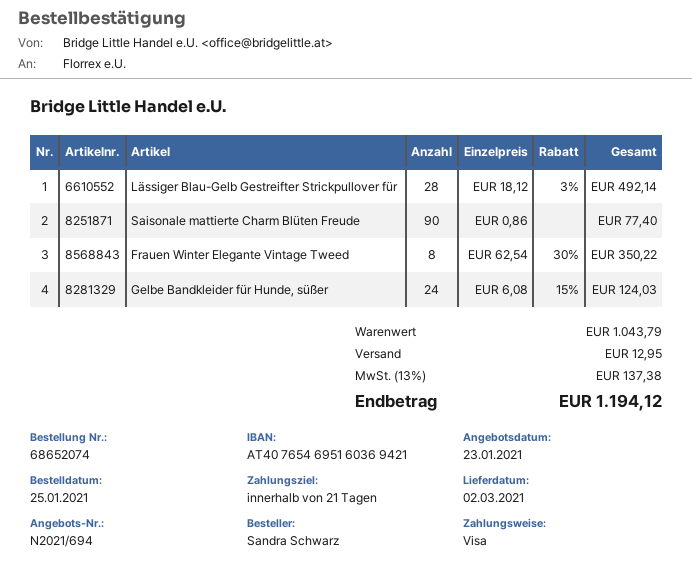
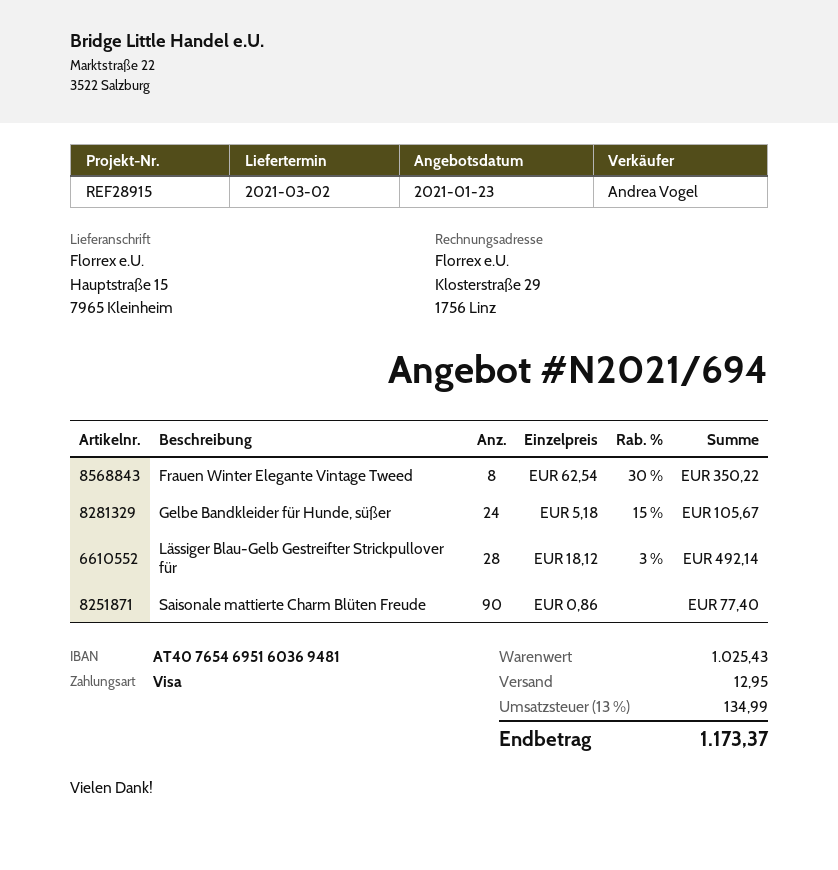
bank account: AT407654695160369421 -> AT407654695160369481
Gelbe Bandkleider für Hunde, süßer: 24 x 6.08 - 15% = 124.03 -> 24 x 5.18 - 15% = 105.67
subtotal: 1043.79 -> 1025.43
tax: 13% = 137.38 -> 13% = 134.99
total: 1194.12 -> 1173.37

